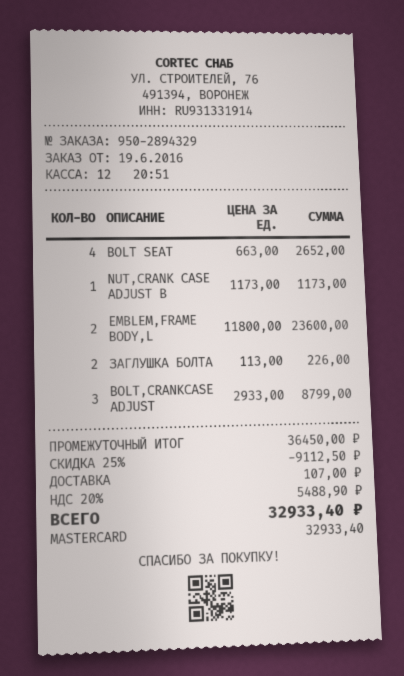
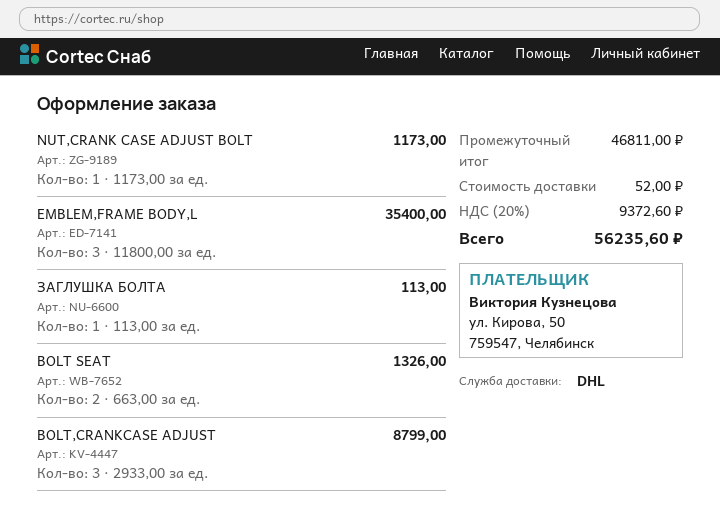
BOLT SEAT: 4 x 663.00 = 2652.00 -> 2 x 663.00 = 1326.00
EMBLEM,FRAME BODY,L: 2 x 11800.00 = 23600.00 -> 3 x 11800.00 = 35400.00
ЗАГЛУШКА БОЛТА: 2 x 113.00 = 226.00 -> 1 x 113.00 = 113.00
subtotal: 36450.00 -> 46811.00
discount: 25% = 9112.50 -> none
shipping: 107.00 -> 52.00
tax: 20% = 5488.90 -> 20% = 9372.60
total: 32933.40 -> 56235.60

